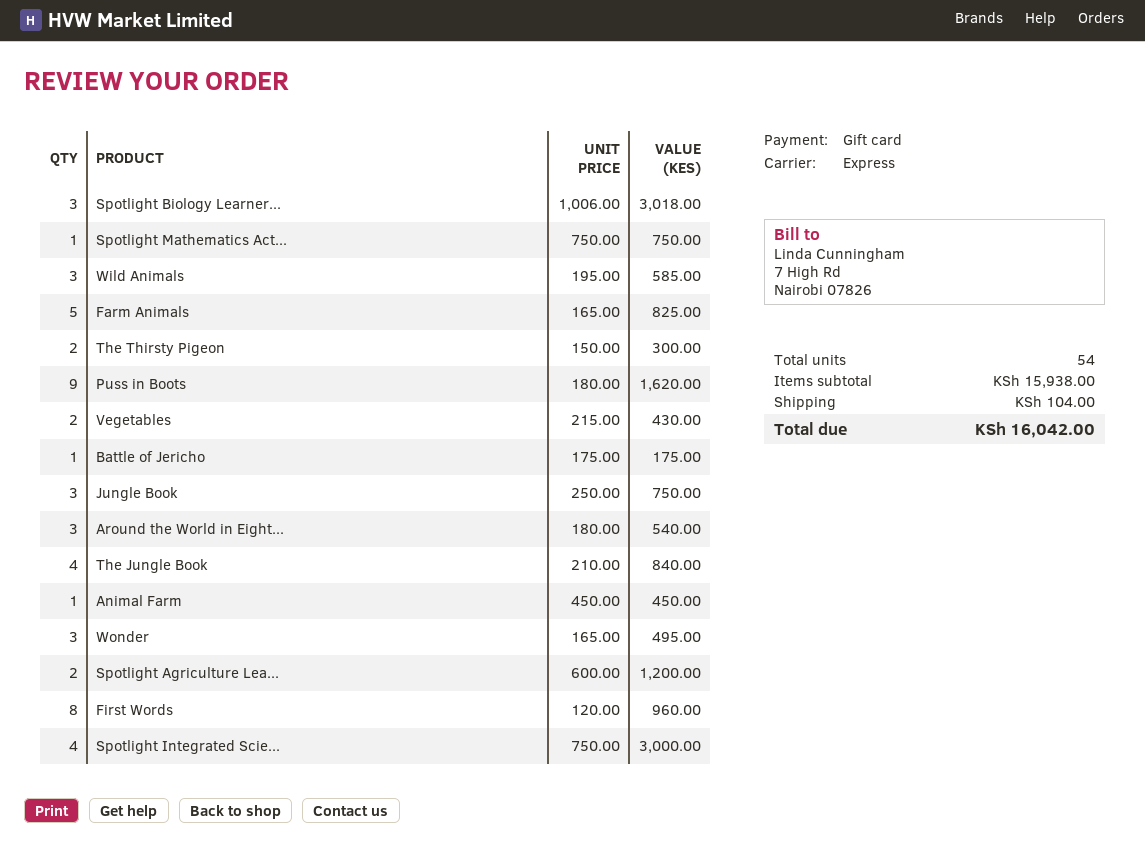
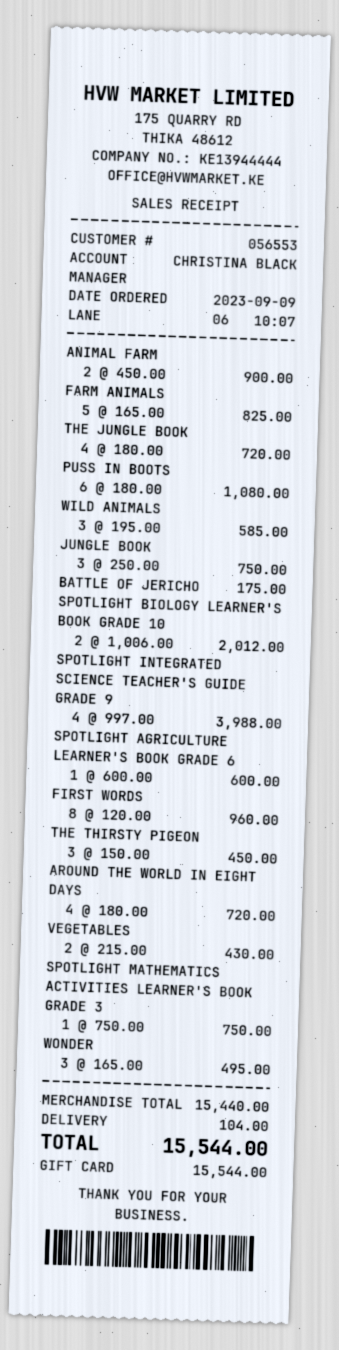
Spotlight Biology Learner...: 3 x 1006.00 = 3018.00 -> 2 x 1006.00 = 2012.00
The Thirsty Pigeon: 2 x 150.00 = 300.00 -> 3 x 150.00 = 450.00
Puss in Boots: 9 x 180.00 = 1620.00 -> 6 x 180.00 = 1080.00
Around the World in Eight...: 3 x 180.00 = 540.00 -> 4 x 180.00 = 720.00
The Jungle Book: 4 x 210.00 = 840.00 -> 4 x 180.00 = 720.00
Animal Farm: 1 x 450.00 = 450.00 -> 2 x 450.00 = 900.00
Spotlight Agriculture Lea...: 2 x 600.00 = 1200.00 -> 1 x 600.00 = 600.00
Spotlight Integrated Scie...: 4 x 750.00 = 3000.00 -> 4 x 997.00 = 3988.00
subtotal: 15938.00 -> 15440.00
total: 16042.00 -> 15544.00

